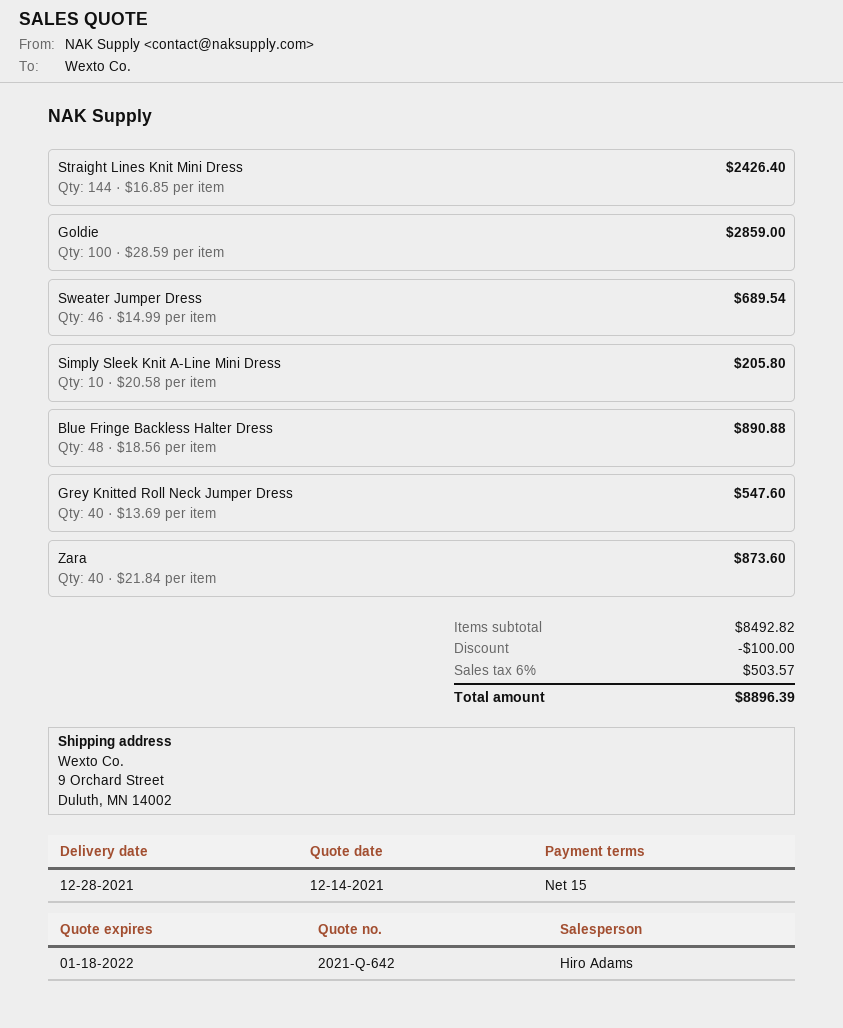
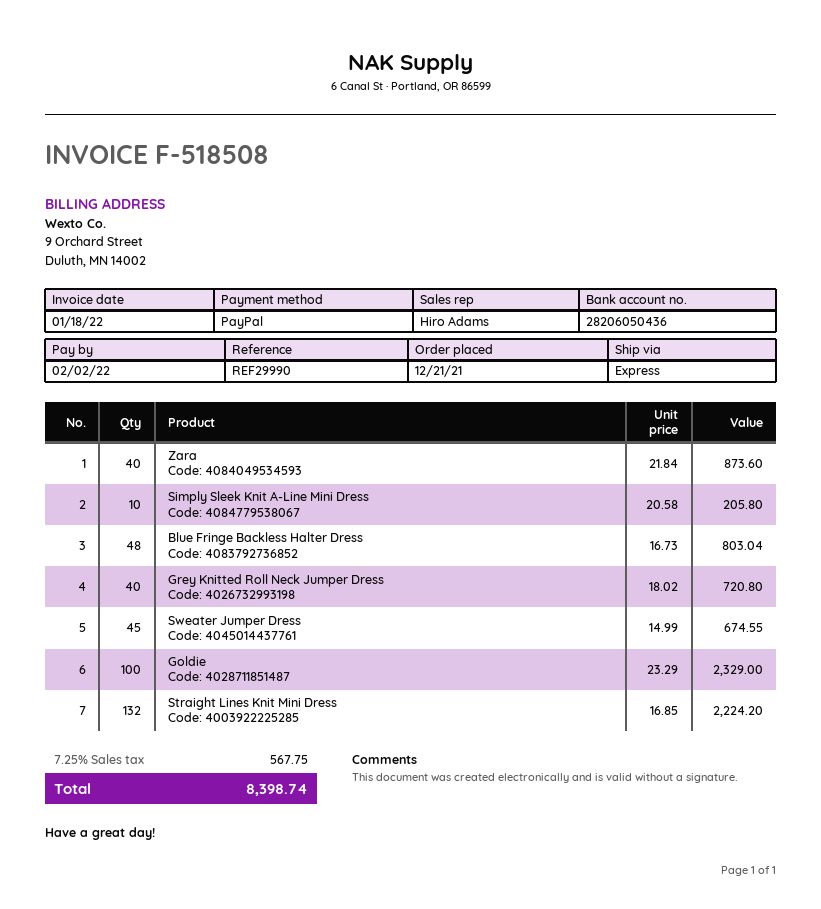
Straight Lines Knit Mini Dress: 144 x 16.85 = 2426.40 -> 132 x 16.85 = 2224.20
Goldie: 100 x 28.59 = 2859.00 -> 100 x 23.29 = 2329.00
Sweater Jumper Dress: 46 x 14.99 = 689.54 -> 45 x 14.99 = 674.55
Blue Fringe Backless Halter Dress: 48 x 18.56 = 890.88 -> 48 x 16.73 = 803.04
Grey Knitted Roll Neck Jumper Dress: 40 x 13.69 = 547.60 -> 40 x 18.02 = 720.80
discount: 100.00 -> none
tax: 6% = 503.57 -> 7.25% = 567.75
total: 8896.39 -> 8398.74

